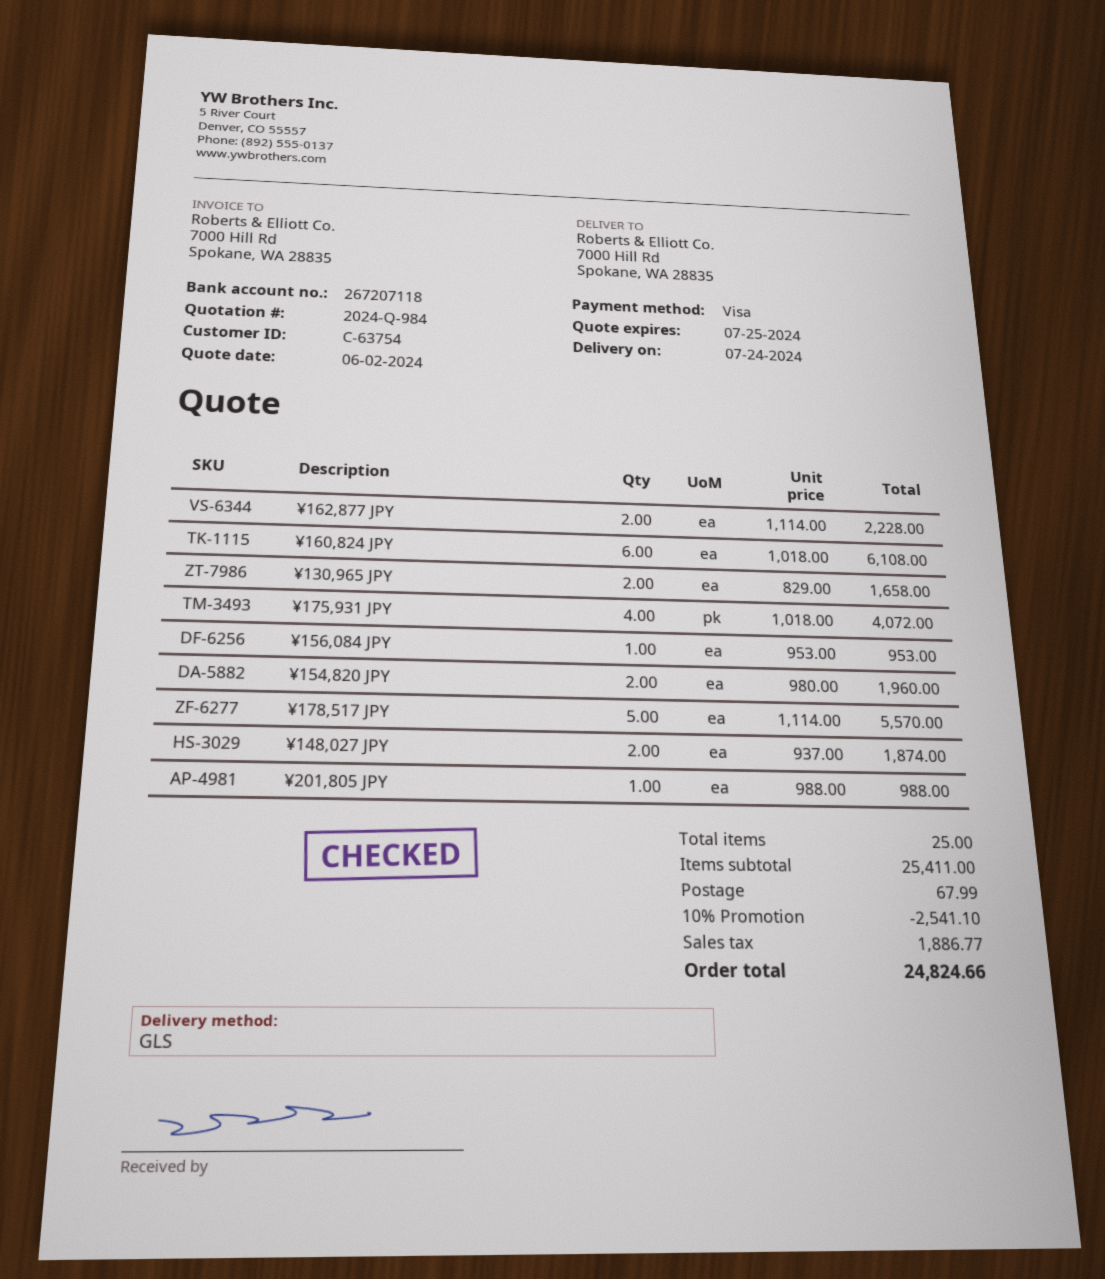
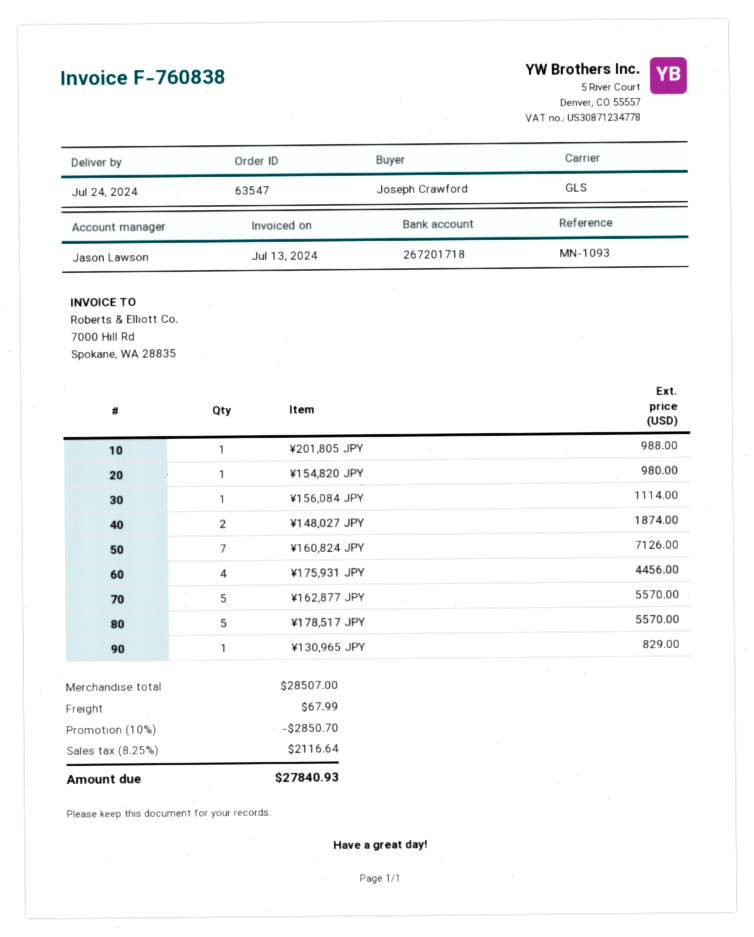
bank account: 267207118 -> 267201718
¥162,877 JPY: 2 for 2228.00 -> 5 for 5570.00
¥160,824 JPY: 6 for 6108.00 -> 7 for 7126.00
¥130,965 JPY: 2 for 1658.00 -> 1 for 829.00
¥175,931 JPY: 4 for 4072.00 -> 4 for 4456.00
¥156,084 JPY: 1 for 953.00 -> 1 for 1114.00
¥154,820 JPY: 2 for 1960.00 -> 1 for 980.00
subtotal: 25411.00 -> 28507.00
discount: 10% = 2541.10 -> 10% = 2850.70
tax: 1886.77 -> 2116.64
total: 24824.66 -> 27840.93

